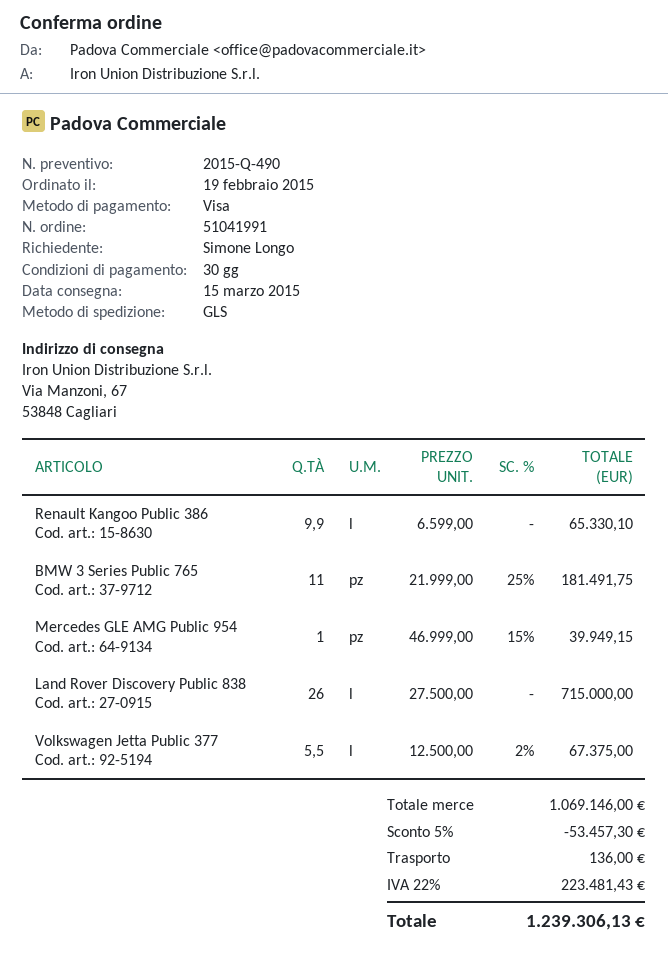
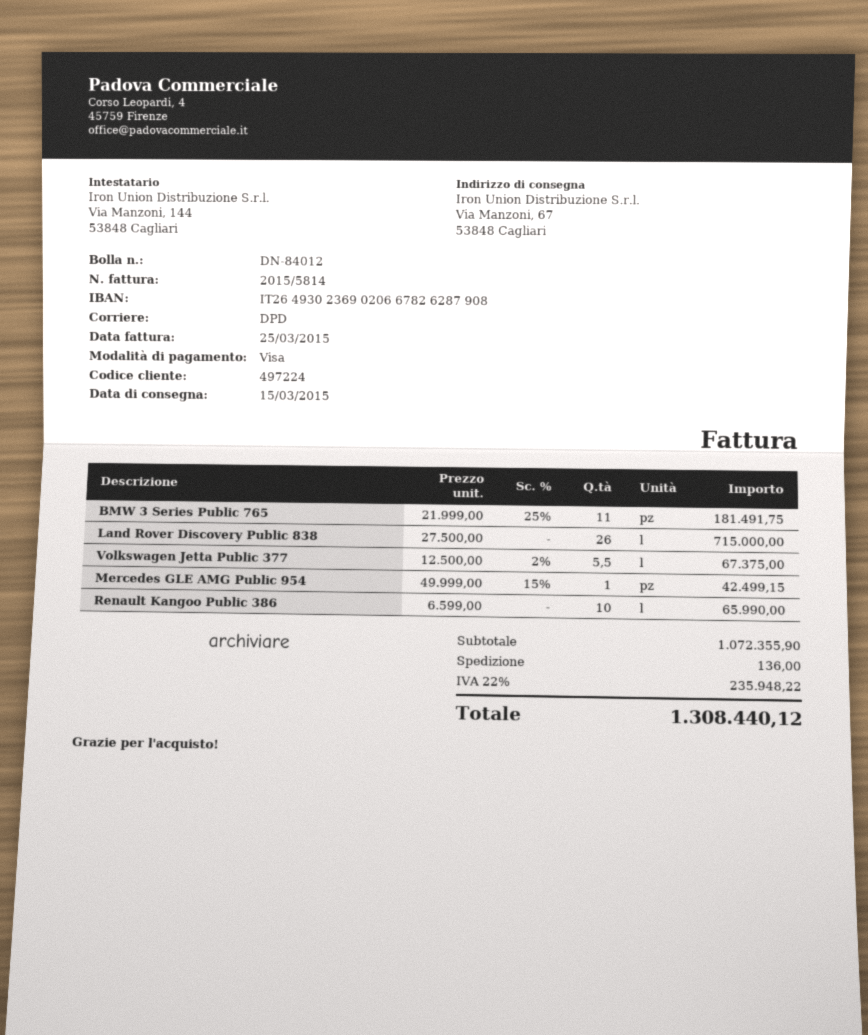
shipping method: GLS -> DPD
Renault Kangoo Public 386: 9.9 x 6599.00 = 65330.10 -> 10 x 6599.00 = 65990.00
Mercedes GLE AMG Public 954: 1 x 46999.00 - 15% = 39949.15 -> 1 x 49999.00 - 15% = 42499.15
subtotal: 1069146.00 -> 1072355.90
discount: 5% = 53457.30 -> none
tax: 22% = 223481.43 -> 22% = 235948.22
total: 1239306.13 -> 1308440.12

